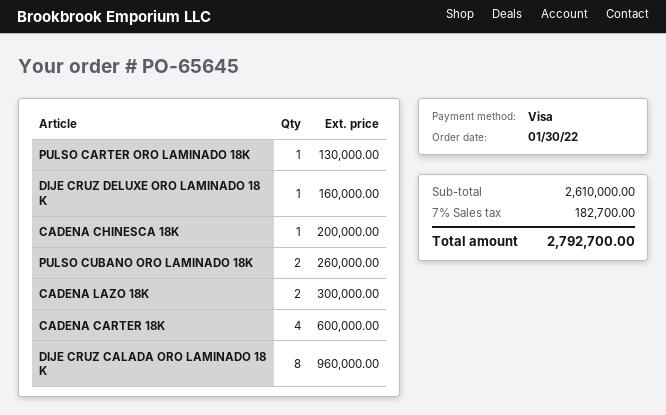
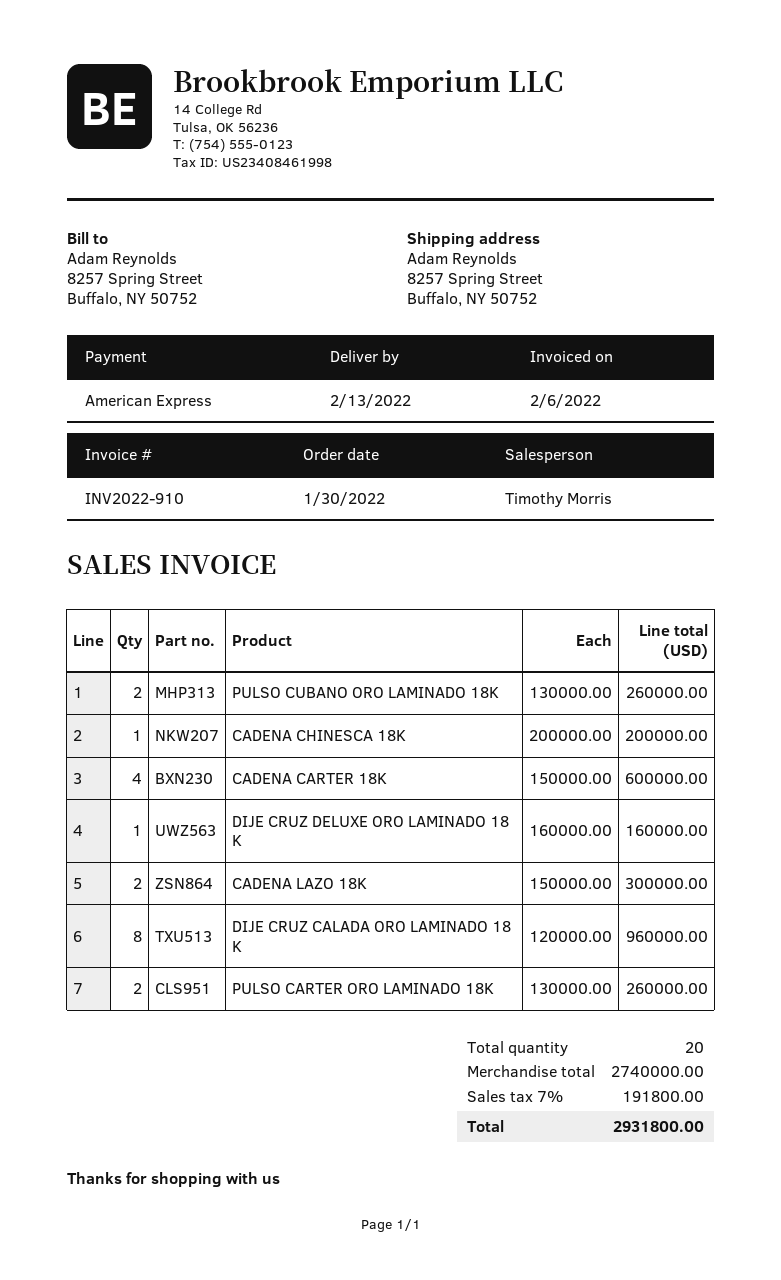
payment method: Visa -> American Express
PULSO CARTER ORO LAMINADO 18K: 1 for 130000.00 -> 2 for 260000.00
subtotal: 2610000.00 -> 2740000.00
tax: 7% = 182700.00 -> 7% = 191800.00
total: 2792700.00 -> 2931800.00

